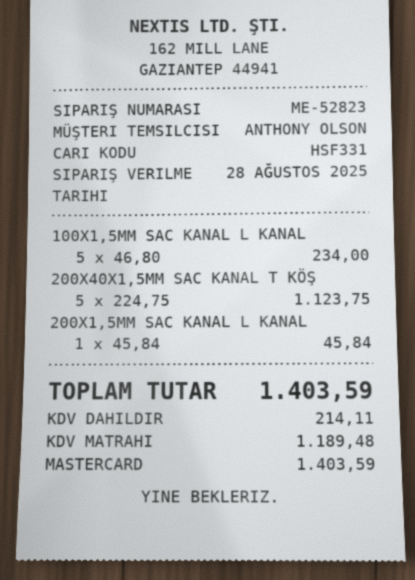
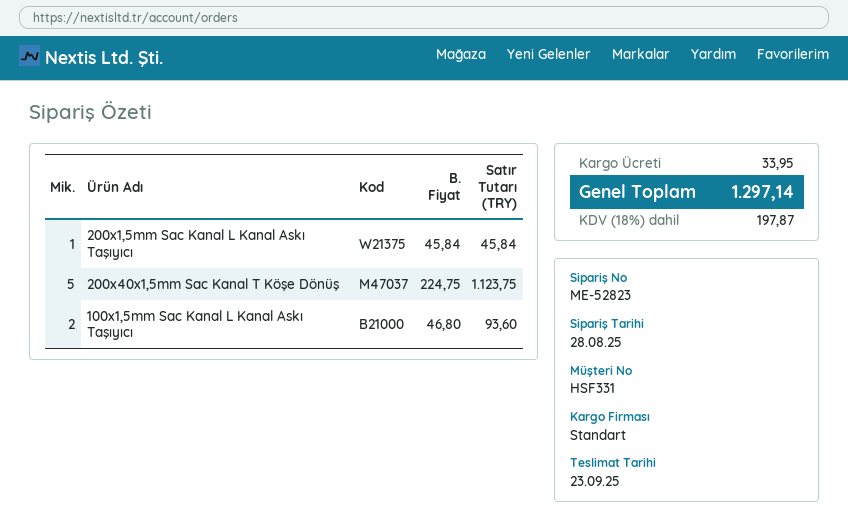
100X1,5MM SAC KANAL L KANAL: 5 x 46.80 = 234.00 -> 2 x 46.80 = 93.60
shipping: none -> 33.95
tax: 214.11 -> 197.87
total: 1403.59 -> 1297.14

